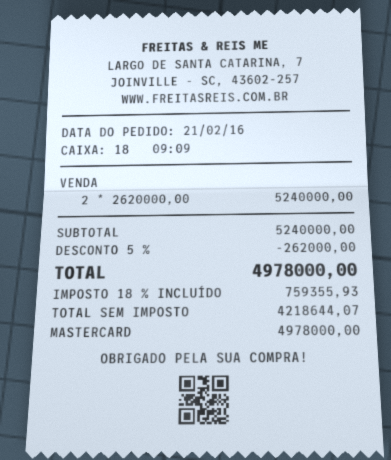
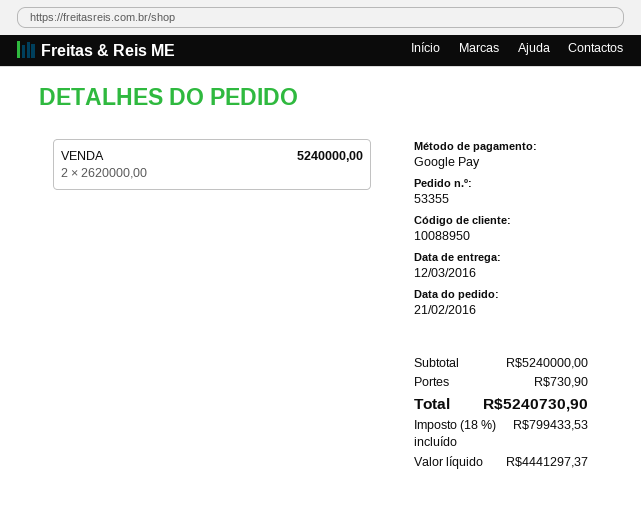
payment method: Mastercard -> Google Pay
discount: 5% = 262000.00 -> none
shipping: none -> 730.90
net: 4218644.07 -> 4441297.37
tax: 18% = 759355.93 -> 18% = 799433.53
total: 4978000.00 -> 5240730.90

